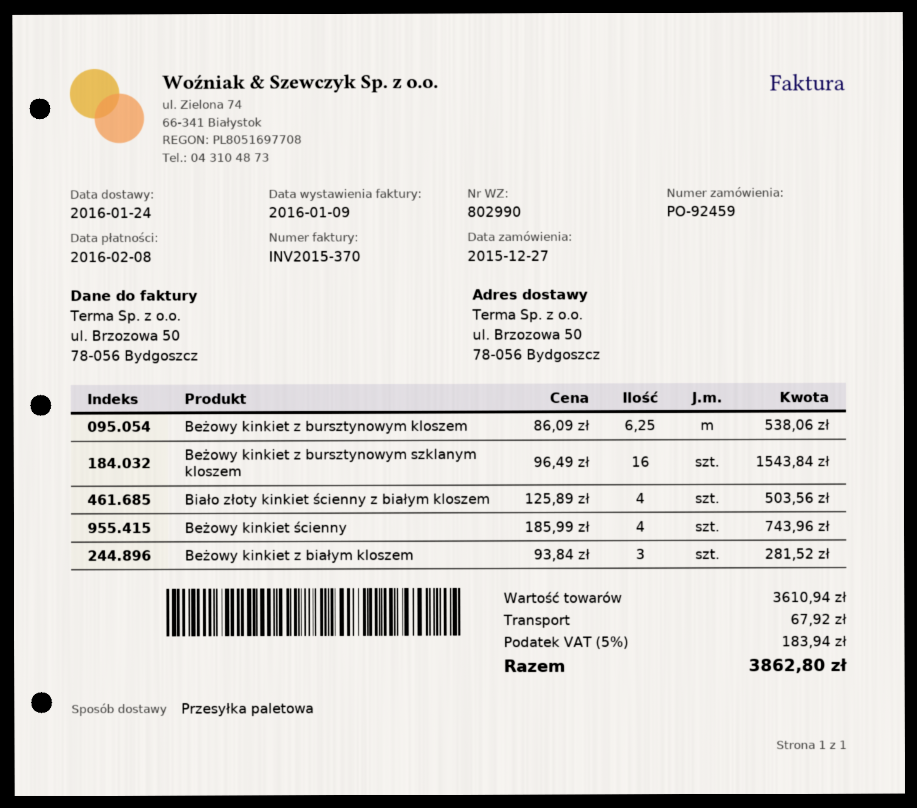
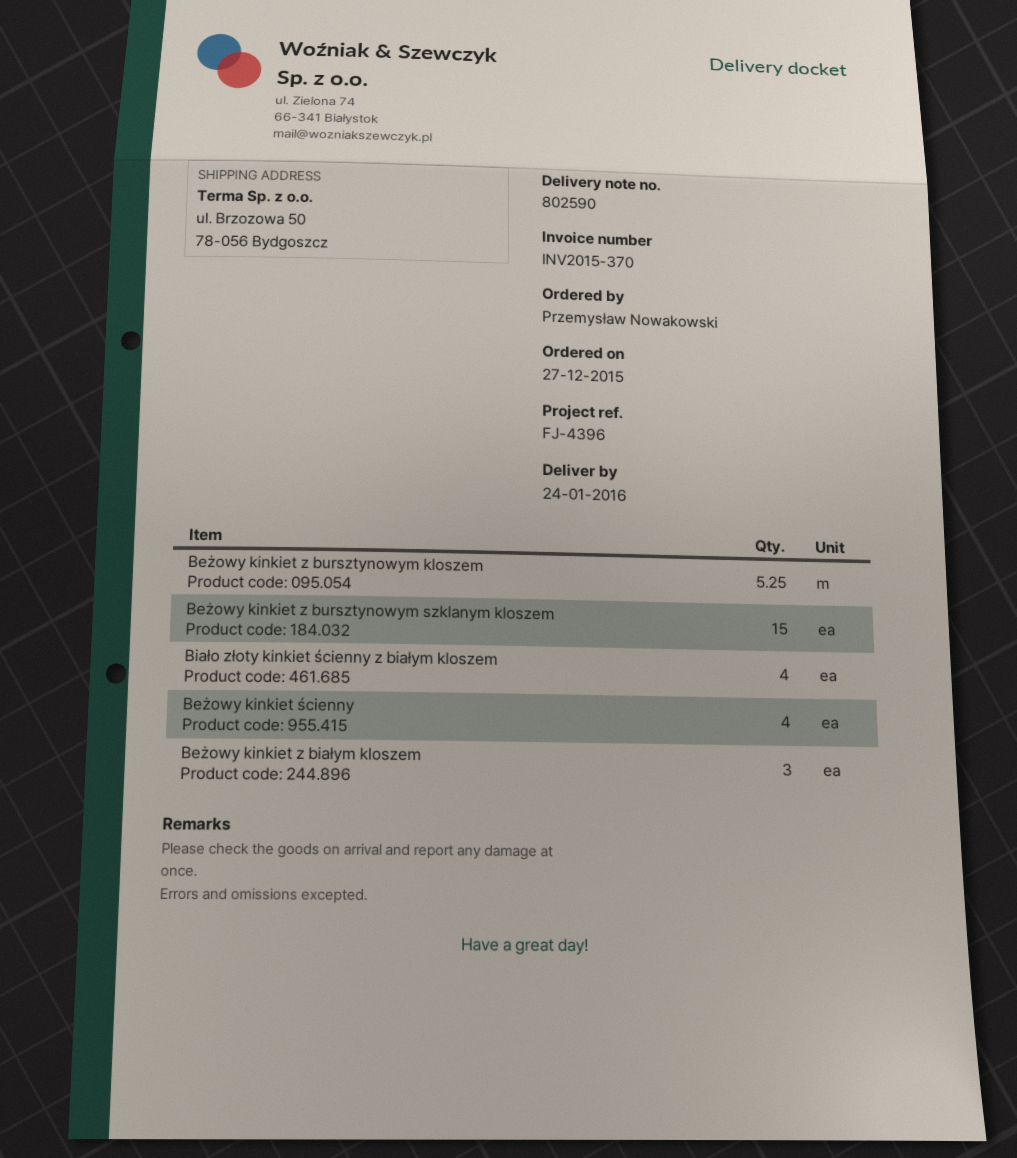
delivery note number: 802990 -> 802590
Beżowy kinkiet z bursztynowym kloszem: 6.25 -> 5.25
Beżowy kinkiet z bursztynowym szklanym kloszem: 16 -> 15

